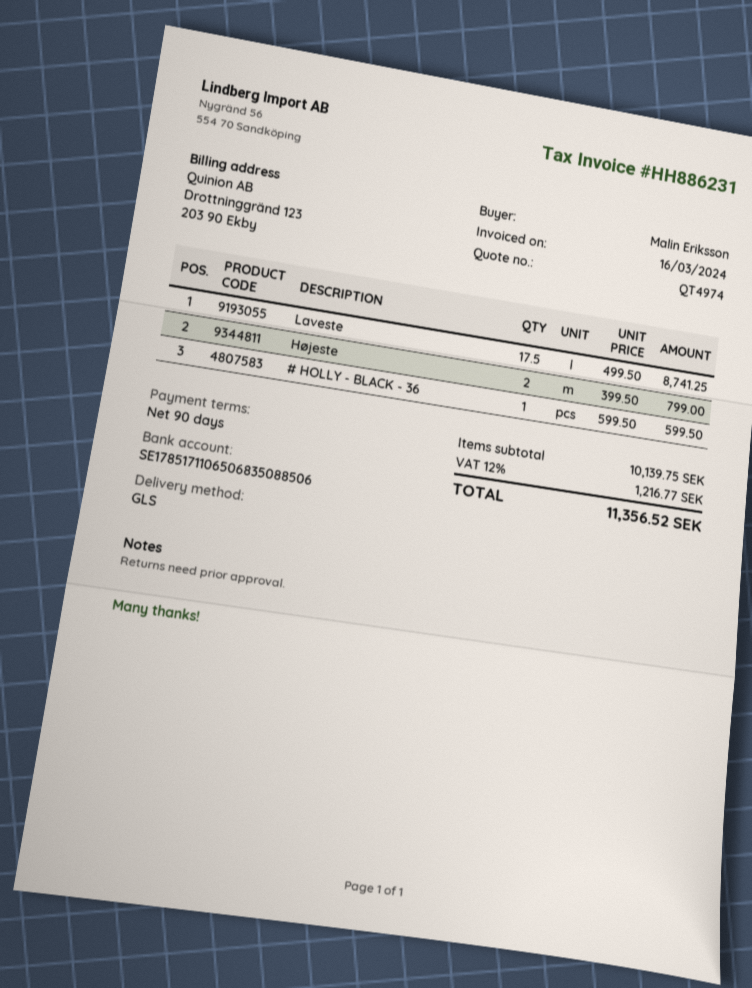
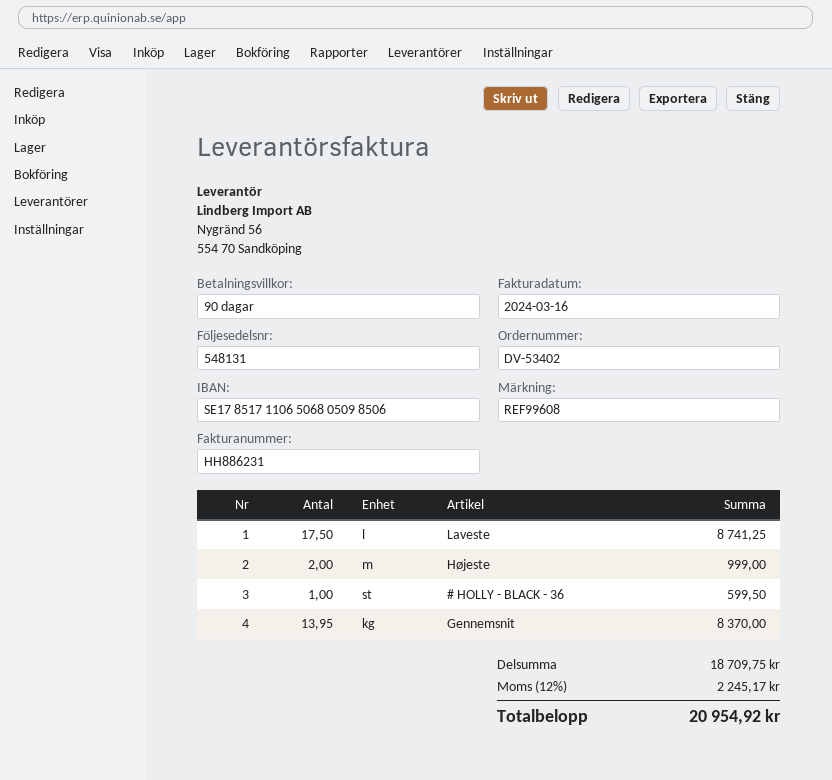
bank account: SE1785171106506835088506 -> SE1785171106506805098506
Højeste: 2 for 799.00 -> 2 for 999.00
Gennemsnit: none -> 13.95 for 8370.00
subtotal: 10139.75 -> 18709.75
tax: 12% = 1216.77 -> 12% = 2245.17
total: 11356.52 -> 20954.92

